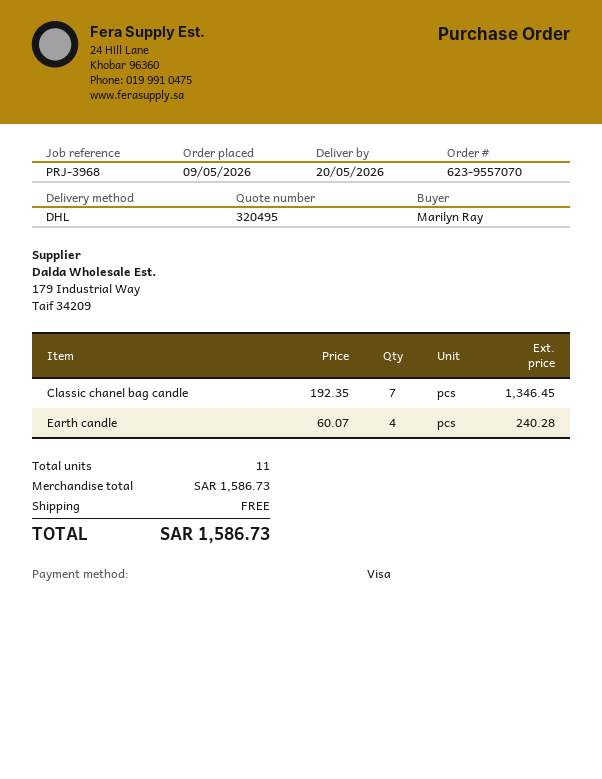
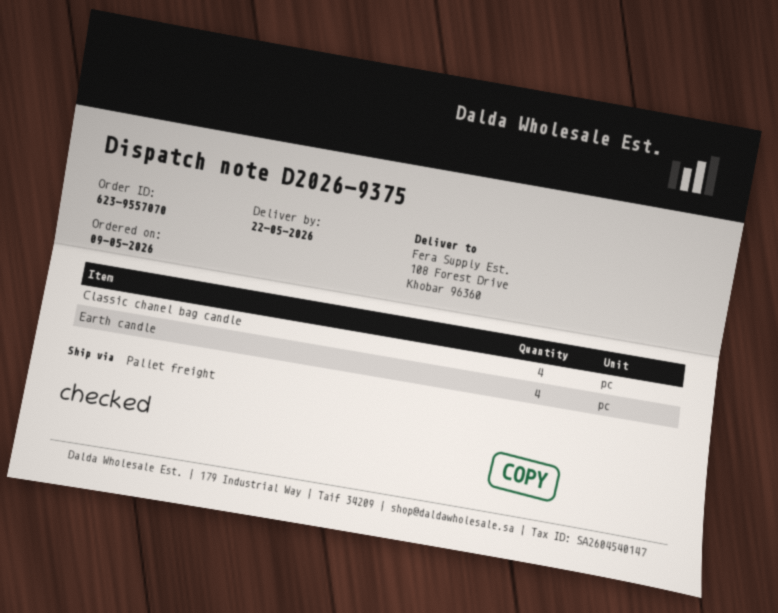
delivery date: 2026-05-20 -> 2026-05-22
shipping method: DHL -> pallet freight
Classic chanel bag candle: 7 -> 4

